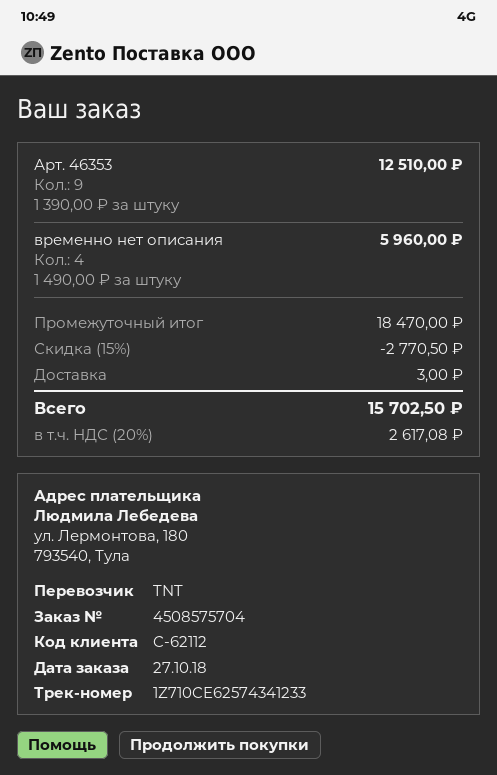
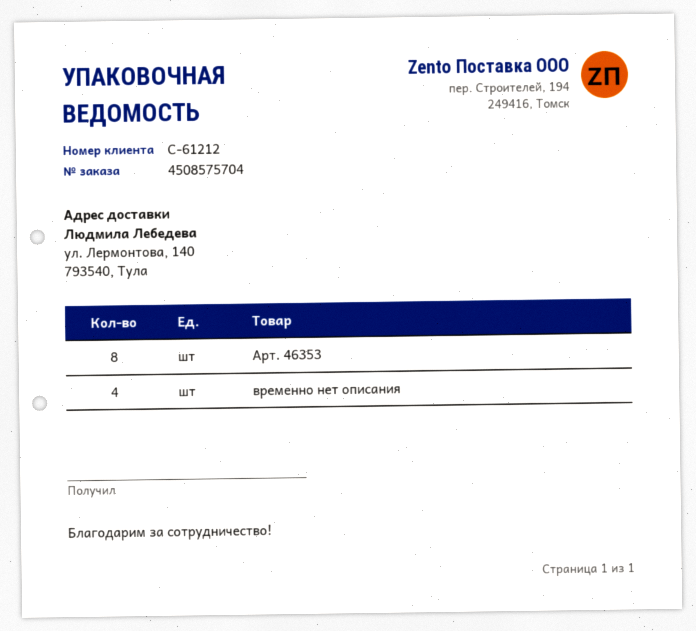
customer number: C-62112 -> C-61212
Арт. 46353: 9 -> 8

